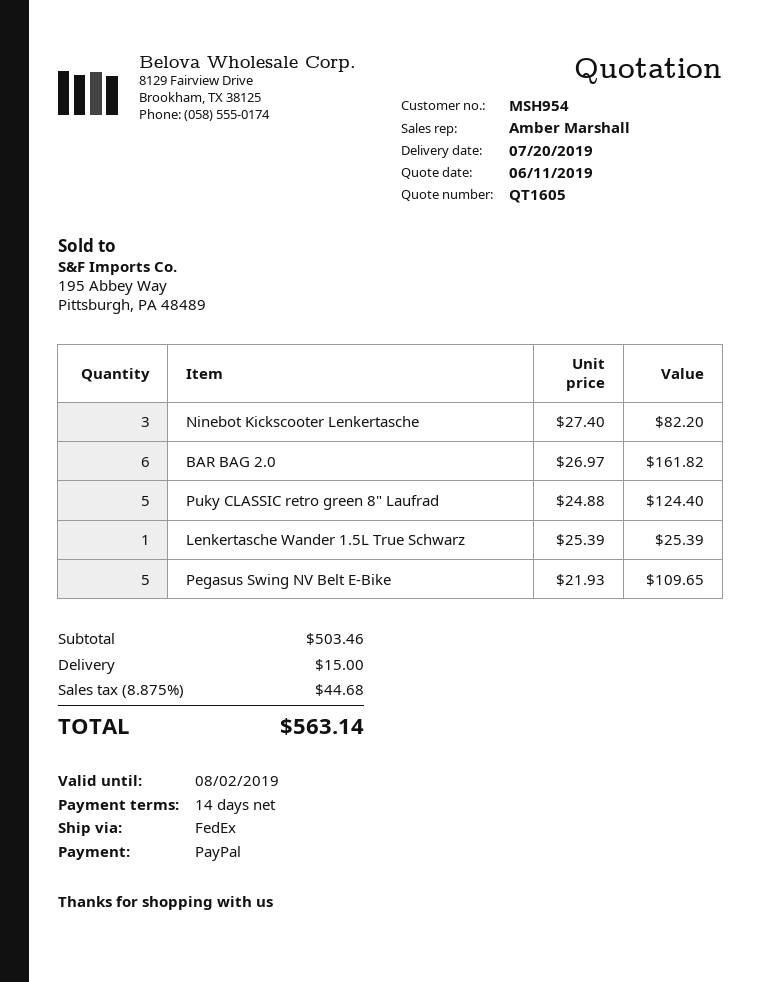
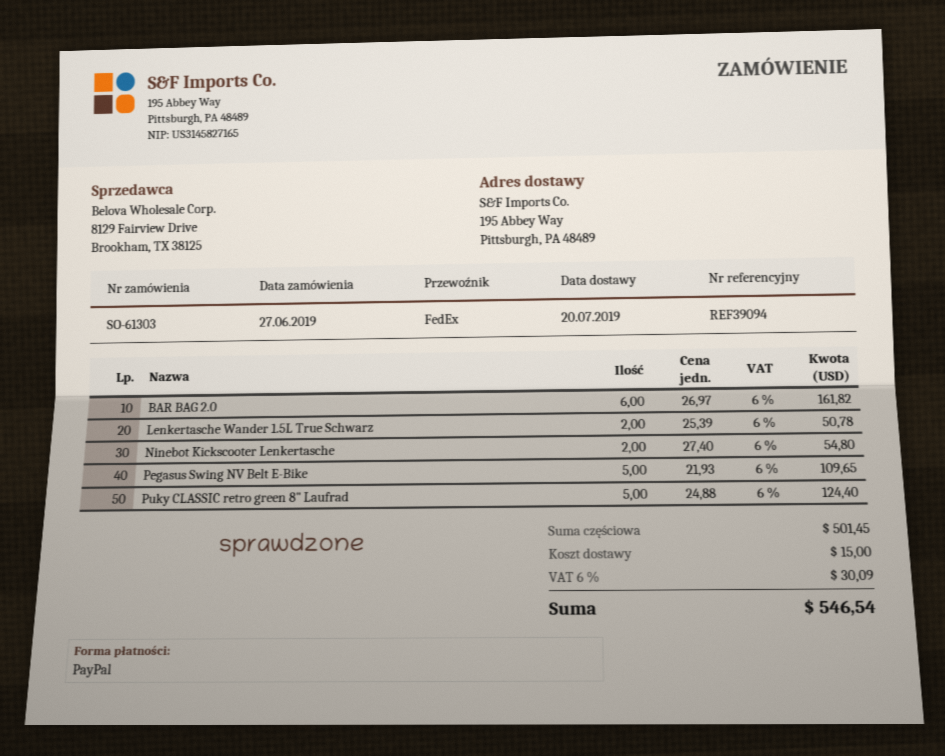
Ninebot Kickscooter Lenkertasche: 3 x 27.40 = 82.20 -> 2 x 27.40 = 54.80
Lenkertasche Wander 1.5L True Schwarz: 1 x 25.39 = 25.39 -> 2 x 25.39 = 50.78
subtotal: 503.46 -> 501.45
tax: 8.875% = 44.68 -> 6% = 30.09
total: 563.14 -> 546.54

